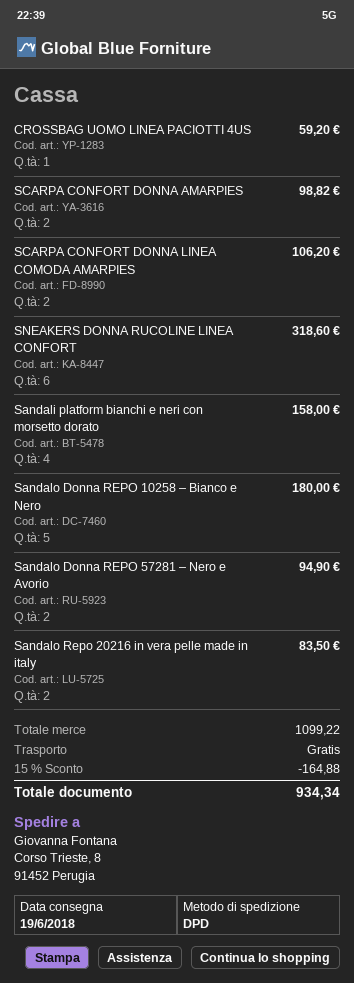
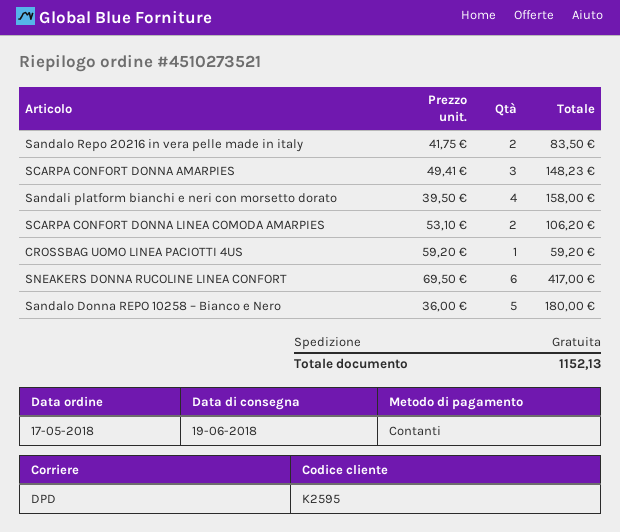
SCARPA CONFORT DONNA AMARPIES: 2 for 98.82 -> 3 for 148.23
SNEAKERS DONNA RUCOLINE LINEA CONFORT: 6 for 318.60 -> 6 for 417.00
Sandalo Donna REPO 57281 – Nero e Avorio: 2 for 94.90 -> none
discount: 15% = 164.88 -> none
total: 934.34 -> 1152.13

